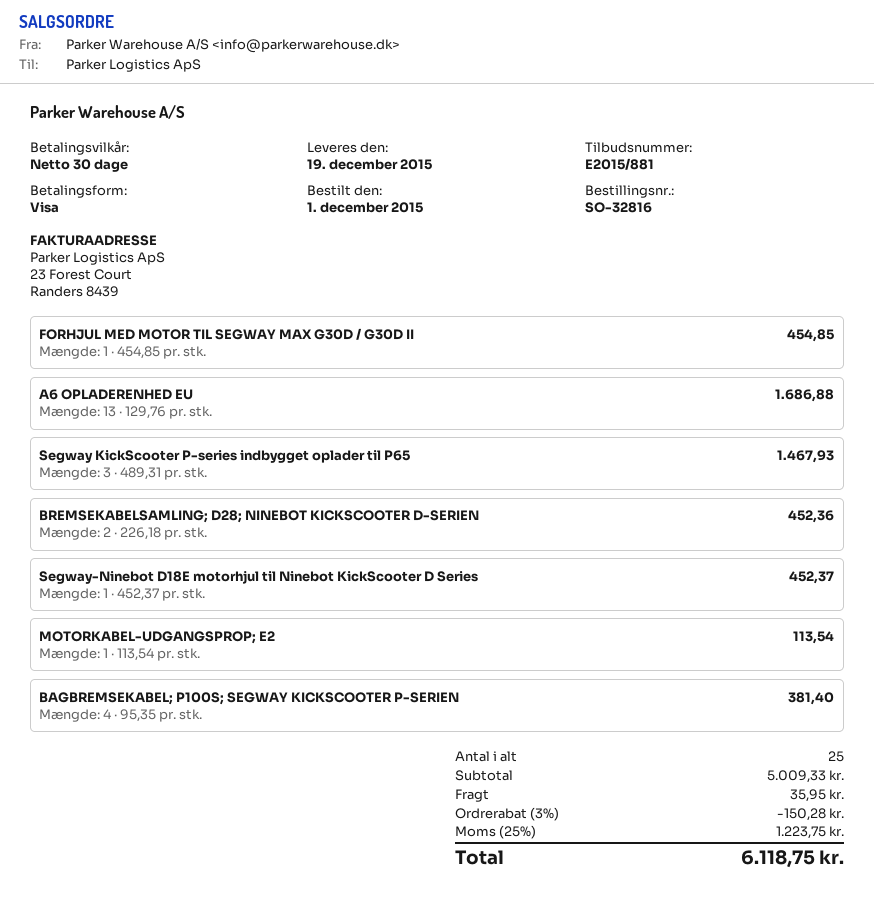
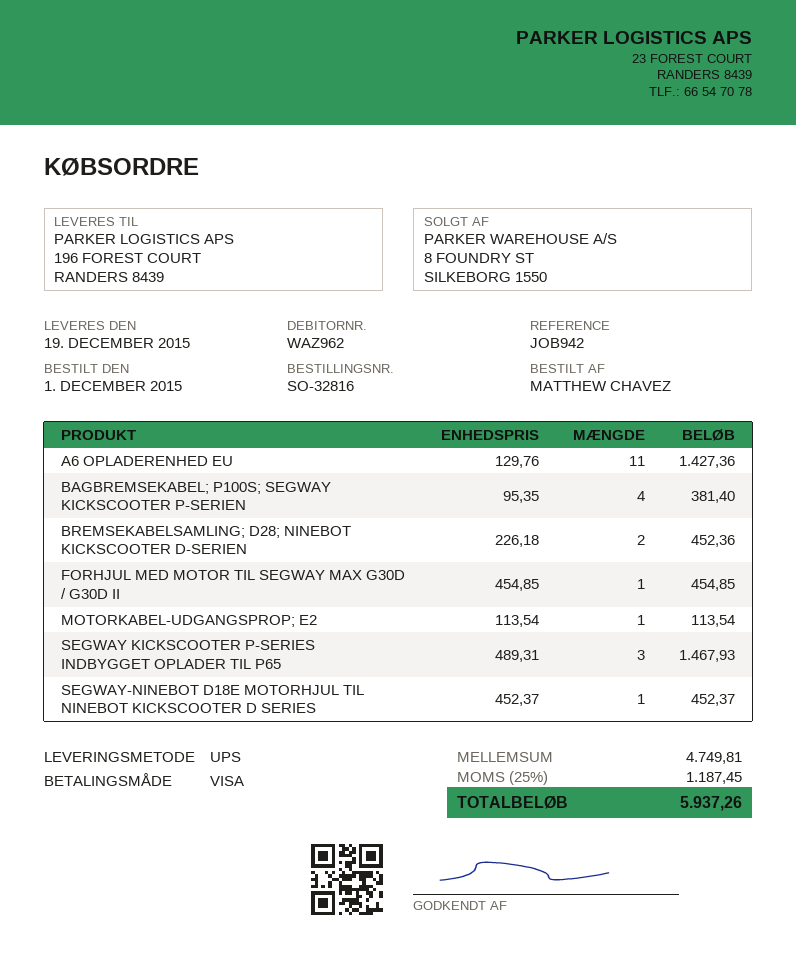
A6 OPLADERENHED EU: 13 x 129.76 = 1686.88 -> 11 x 129.76 = 1427.36
subtotal: 5009.33 -> 4749.81
discount: 3% = 150.28 -> none
shipping: 35.95 -> none
tax: 25% = 1223.75 -> 25% = 1187.45
total: 6118.75 -> 5937.26

